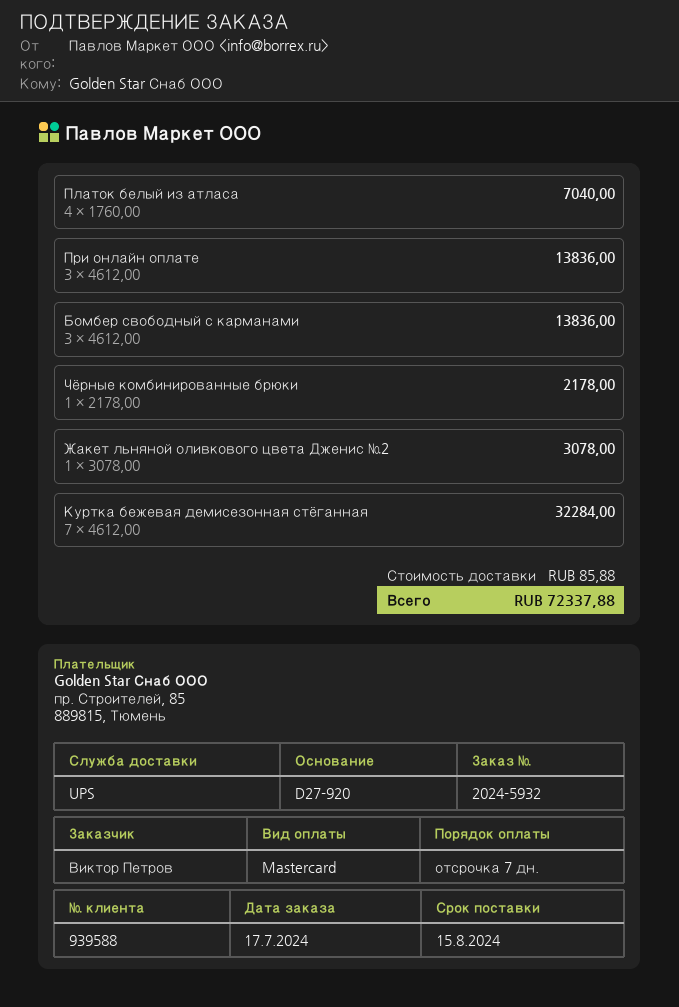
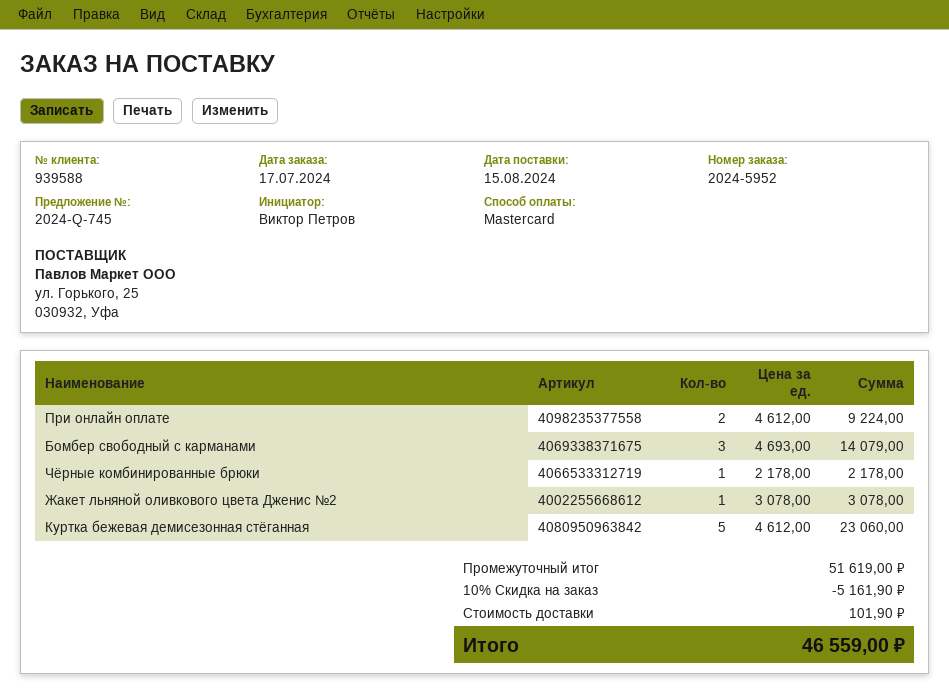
order number: 2024-5932 -> 2024-5952
Платок белый из атласа: 4 x 1760.00 = 7040.00 -> none
При онлайн оплате: 3 x 4612.00 = 13836.00 -> 2 x 4612.00 = 9224.00
Бомбер свободный с карманами: 3 x 4612.00 = 13836.00 -> 3 x 4693.00 = 14079.00
Куртка бежевая демисезонная стёганная: 7 x 4612.00 = 32284.00 -> 5 x 4612.00 = 23060.00
discount: none -> 10% = 5161.90
shipping: 85.88 -> 101.90
total: 72337.88 -> 46559.00

